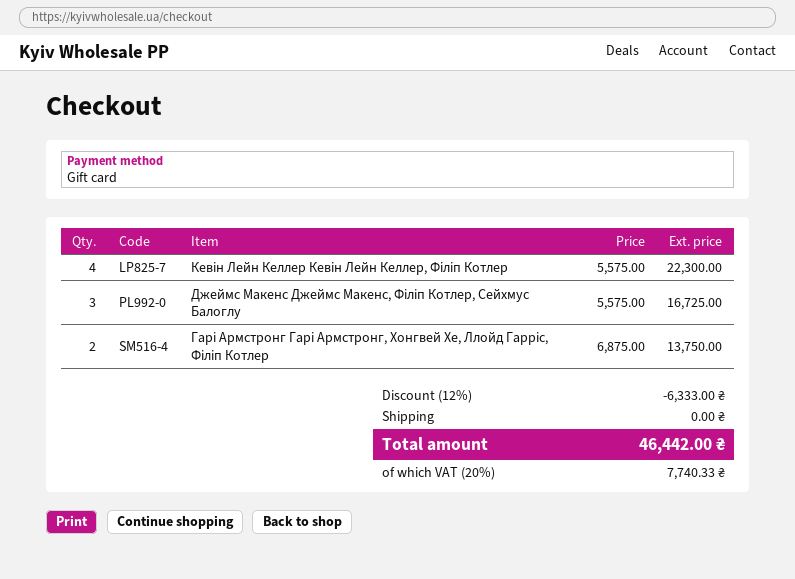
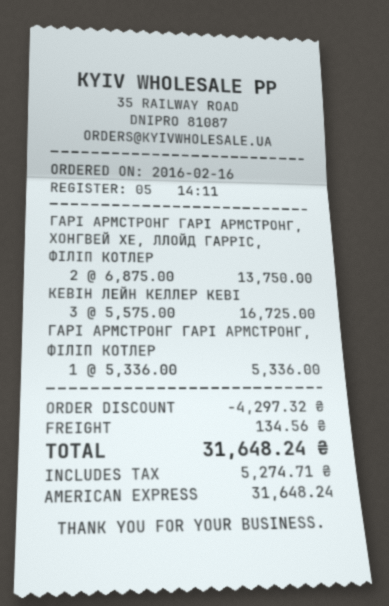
payment method: gift card -> American Express
Кевін Лейн Келлер Кевін Лейн Келлер, Філіп Котлер: 4 x 5575.00 = 22300.00 -> 3 x 5575.00 = 16725.00
Джеймс Макенс Джеймс Макенс, Філіп Котлер, Сейхмус Балоглу: 3 x 5575.00 = 16725.00 -> none
ГАРІ АРМСТРОНГ ГАРІ АРМСТРОНГ, ФІЛІП КОТЛЕР: none -> 1 x 5336.00 = 5336.00
discount: 6333.00 -> 4297.32
shipping: 0.00 -> 134.56
tax: 7740.33 -> 5274.71
total: 46442.00 -> 31648.24

